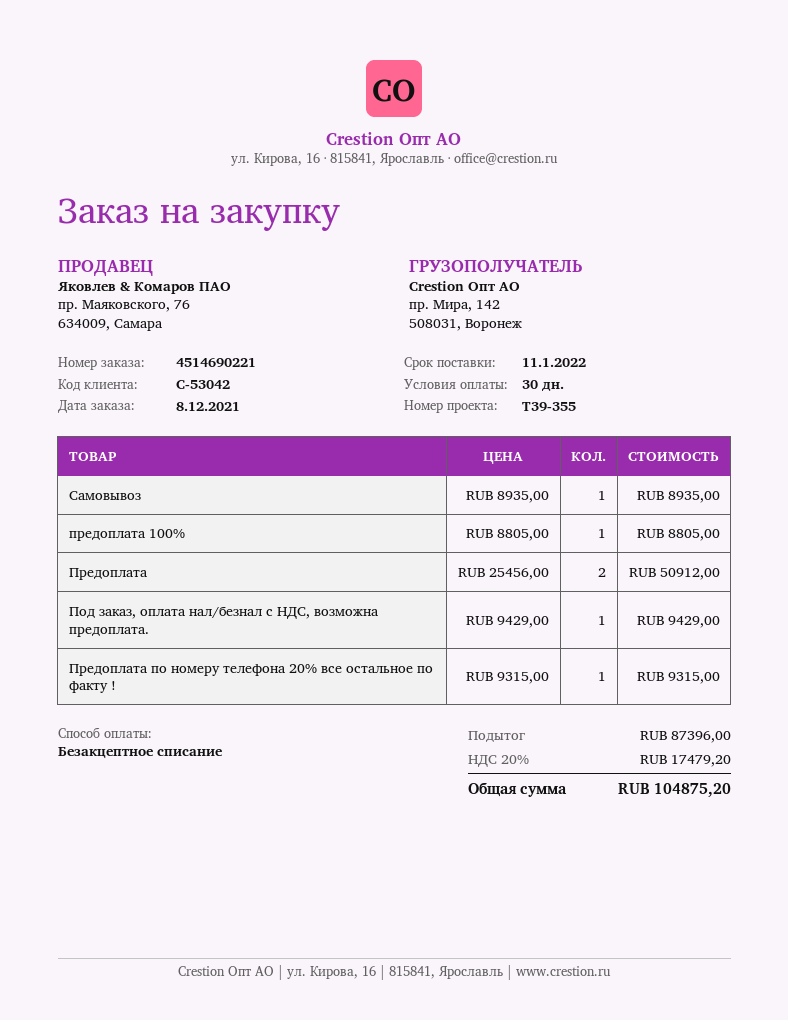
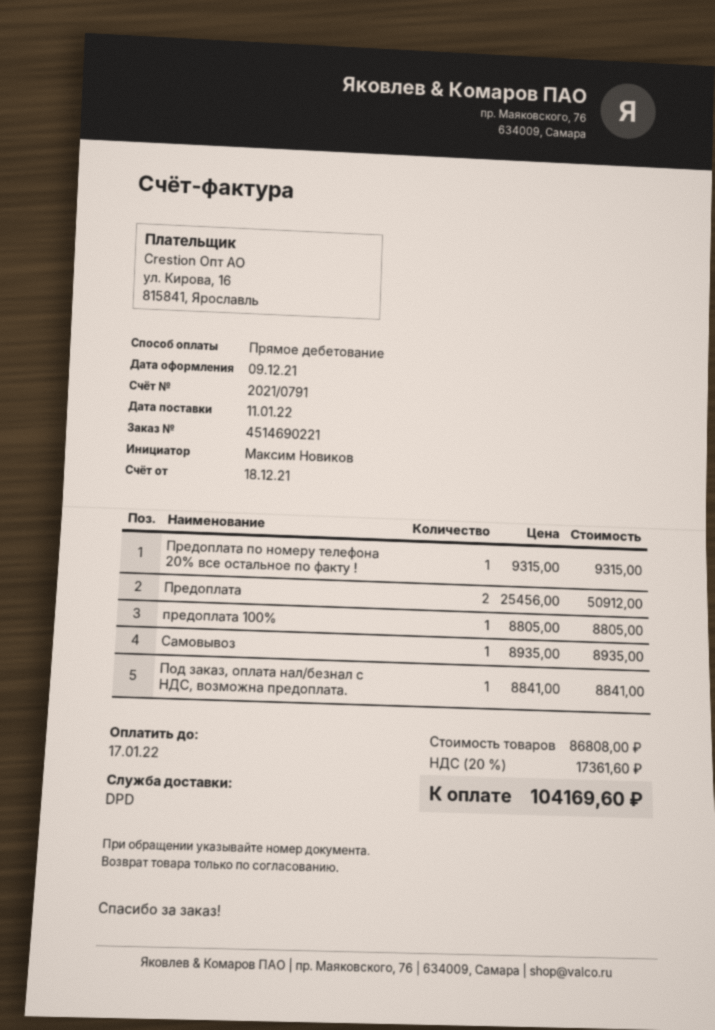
order date: 2021-12-08 -> 2021-12-09
Под заказ, оплата нал/безнал с НДС, возможна предоплата.: 1 x 9429.00 = 9429.00 -> 1 x 8841.00 = 8841.00
subtotal: 87396.00 -> 86808.00
tax: 20% = 17479.20 -> 20% = 17361.60
total: 104875.20 -> 104169.60

